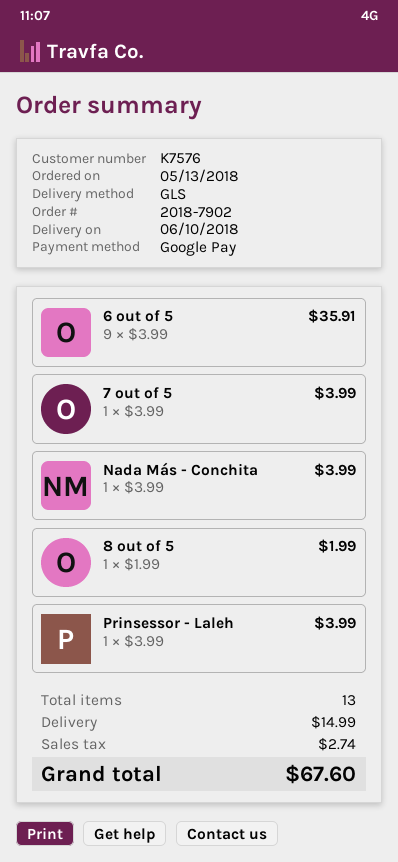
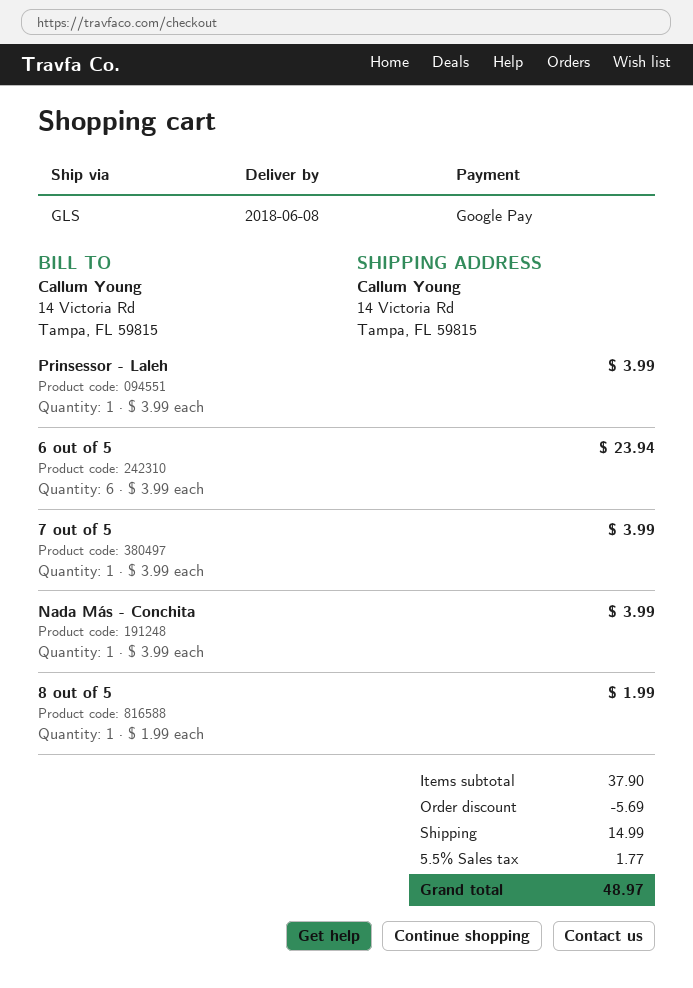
delivery date: 2018-06-10 -> 2018-06-08
6 out of 5: 9 x 3.99 = 35.91 -> 6 x 3.99 = 23.94
discount: none -> 5.69
tax: 2.74 -> 1.77
total: 67.60 -> 48.97

